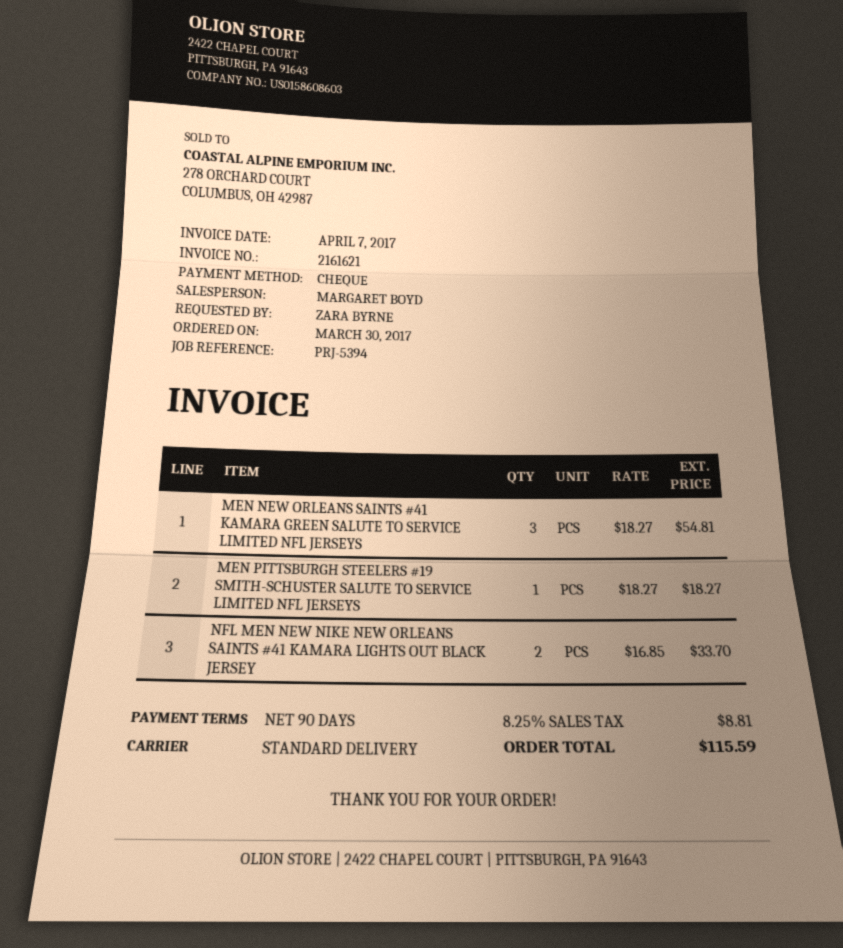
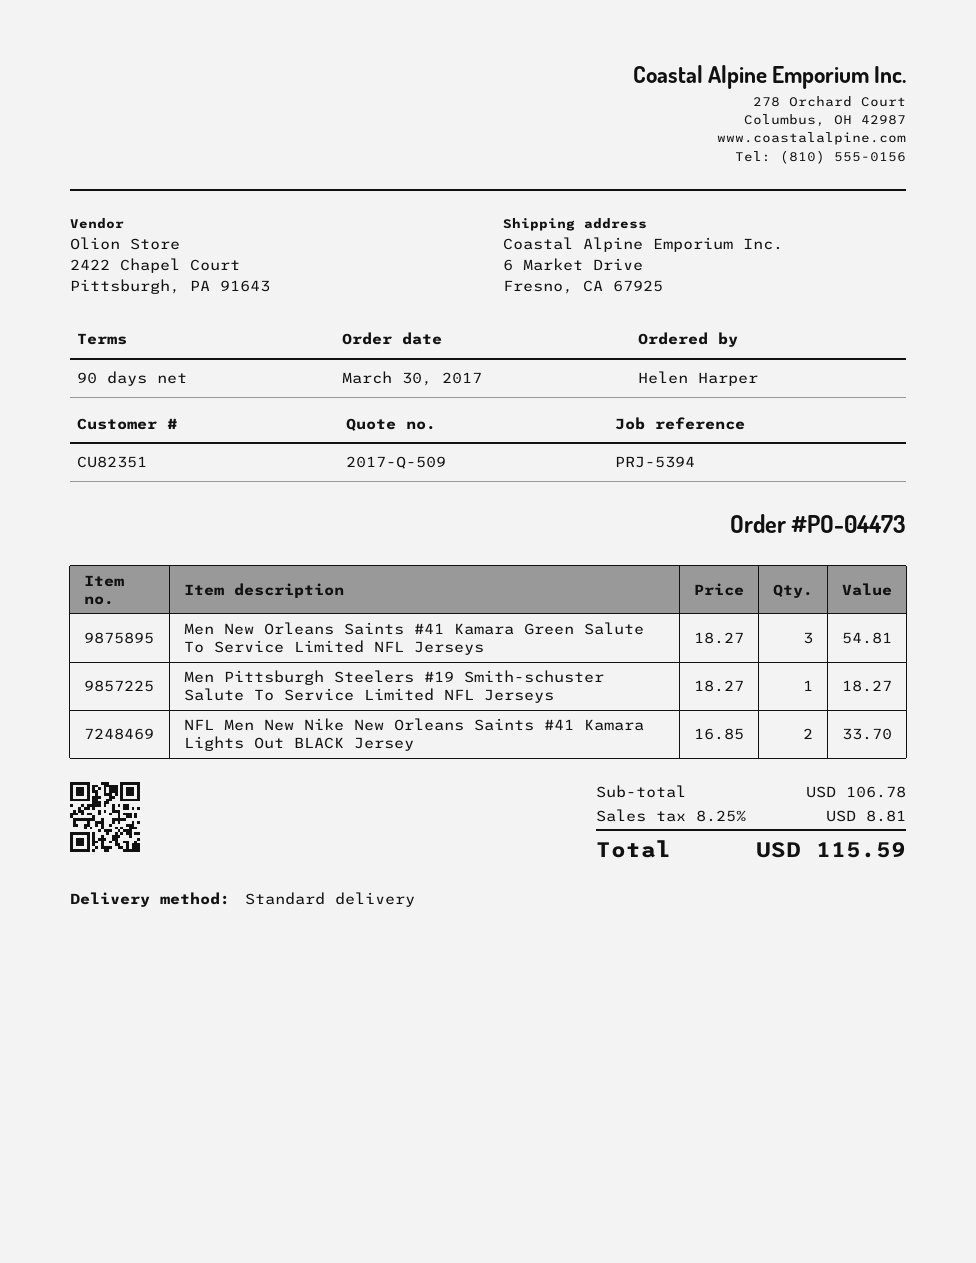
ordered by: ZARA BYRNE -> Helen Harper

